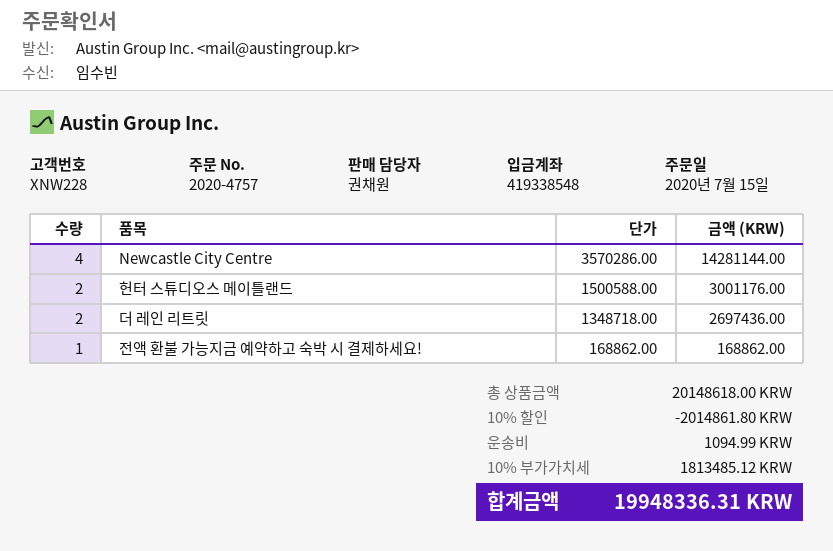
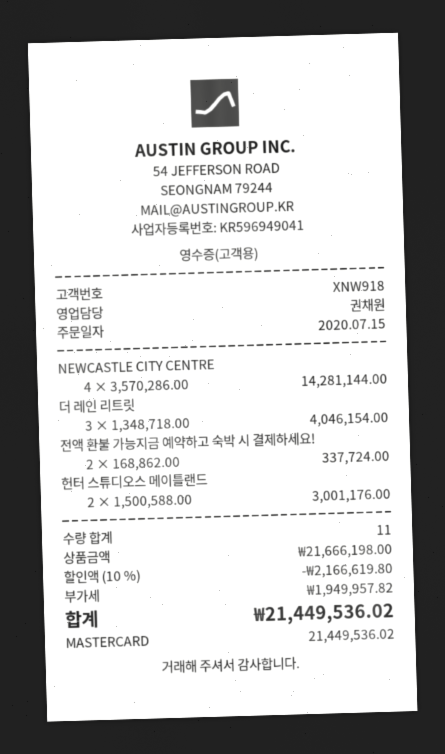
customer number: XNW228 -> XNW918
더 레인 리트릿: 2 x 1348718.00 = 2697436.00 -> 3 x 1348718.00 = 4046154.00
전액 환불 가능지금 예약하고 숙박 시 결제하세요!: 1 x 168862.00 = 168862.00 -> 2 x 168862.00 = 337724.00
subtotal: 20148618.00 -> 21666198.00
discount: 10% = 2014861.80 -> 10% = 2166619.80
shipping: 1094.99 -> none
tax: 1813485.12 -> 1949957.82
total: 19948336.31 -> 21449536.02

